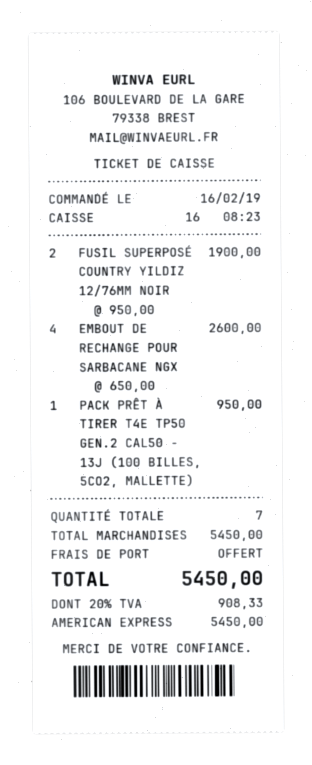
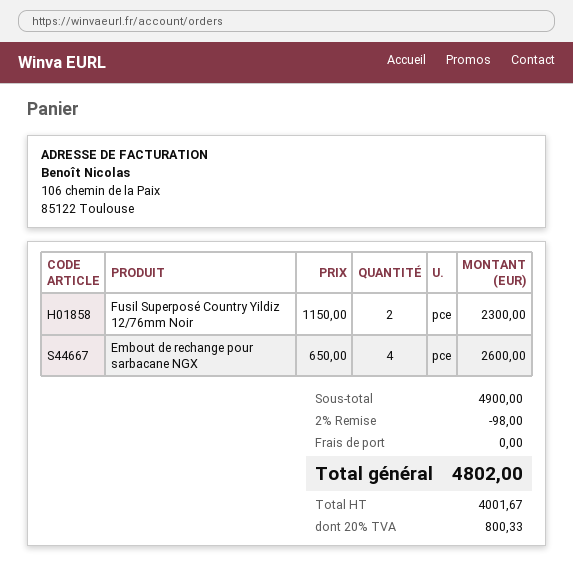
FUSIL SUPERPOSÉ COUNTRY YILDIZ 12/76MM NOIR: 2 x 950.00 = 1900.00 -> 2 x 1150.00 = 2300.00
PACK PRÊT À TIRER T4E TP50 GEN.2 CAL50 - 13J (100 BILLES, 5CO2, MALLETTE): 1 x 950.00 = 950.00 -> none
subtotal: 5450.00 -> 4900.00
discount: none -> 2% = 98.00
tax: 20% = 908.33 -> 20% = 800.33
total: 5450.00 -> 4802.00

